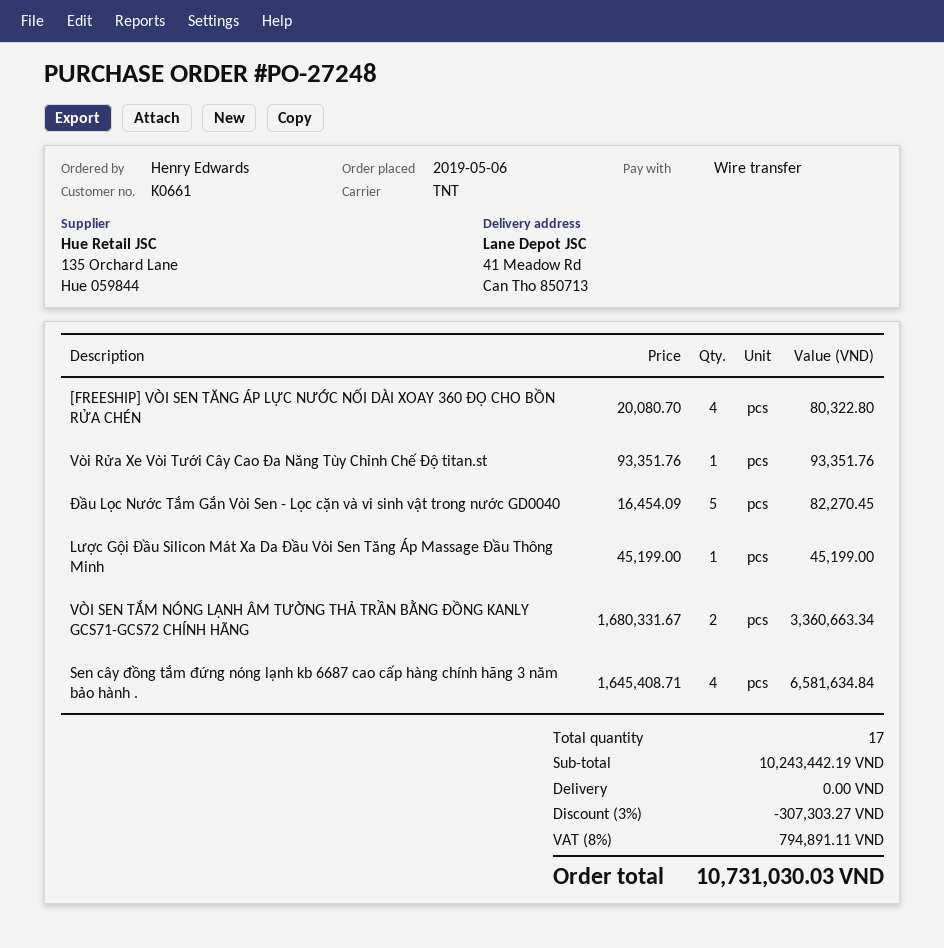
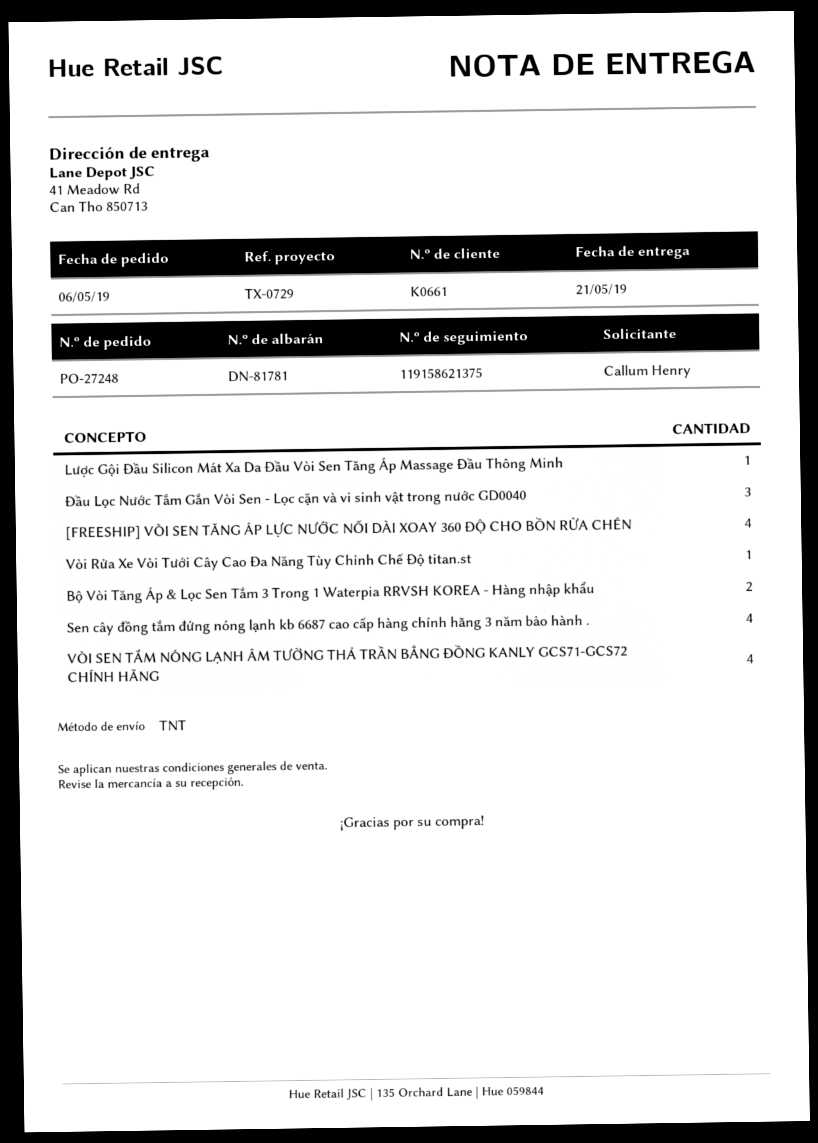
ordered by: Henry Edwards -> Callum Henry
Đầu Lọc Nước Tắm Gắn Vòi Sen - Lọc cặn và vi sinh vật trong nước GD0040: 5 -> 3
VÒI SEN TẮM NÓNG LẠNH ÂM TƯỜNG THẢ TRẦN BẰNG ĐỒNG KANLY GCS71-GCS72 CHÍNH HÃNG: 2 -> 4
Bộ Vòi Tăng Áp & Lọc Sen Tắm 3 Trong 1 Waterpia RRVSH KOREA - Hàng nhập khẩu: none -> 2

